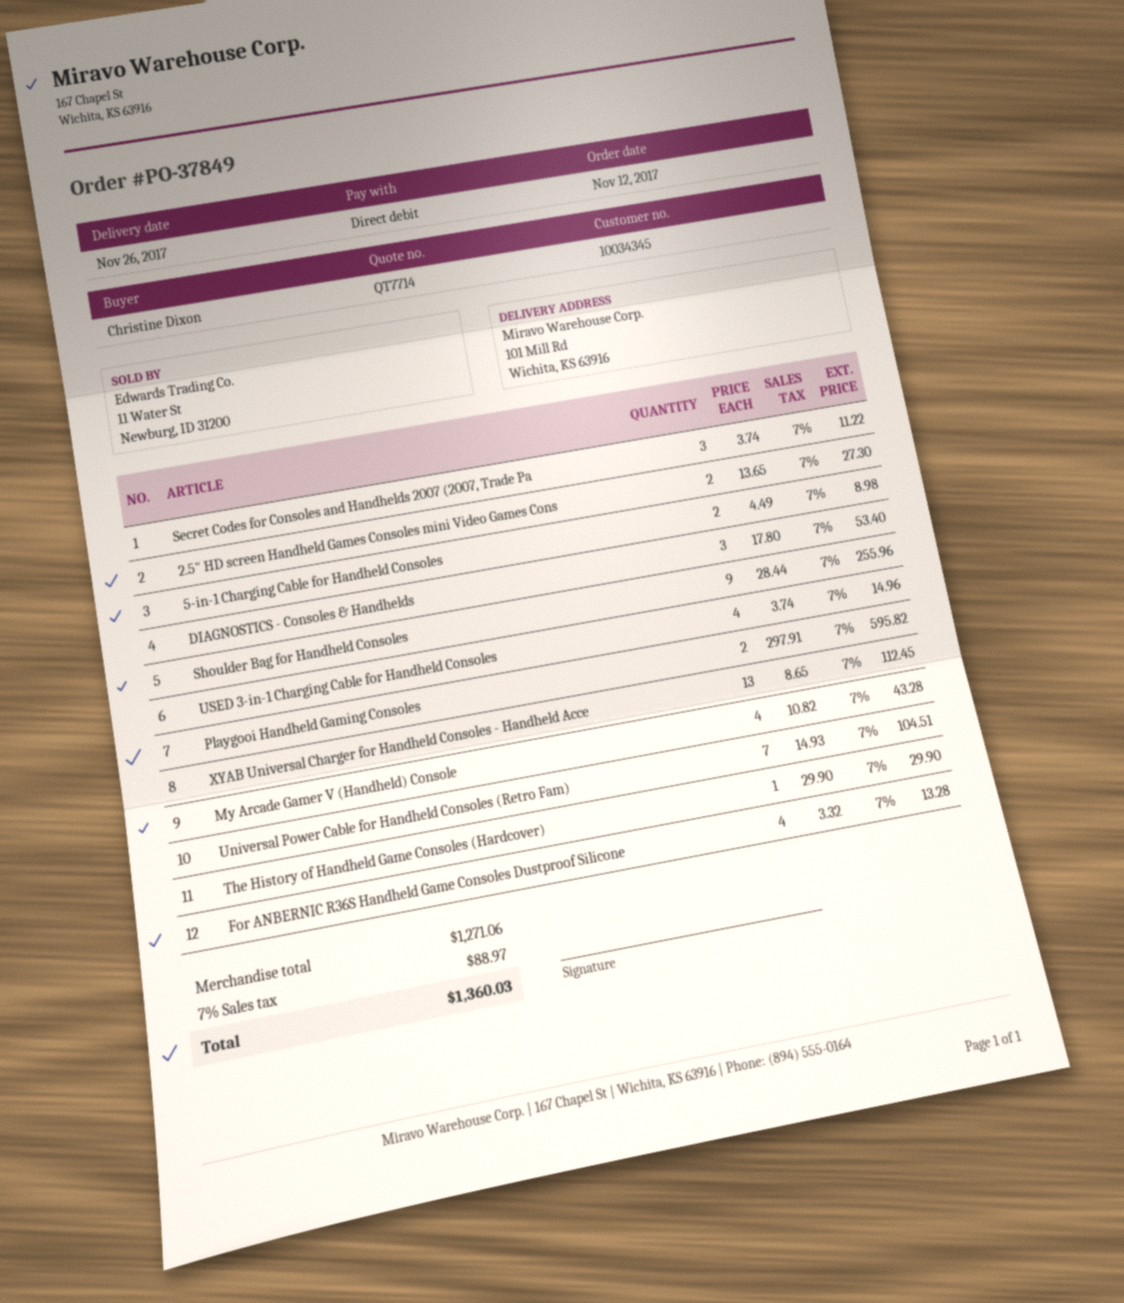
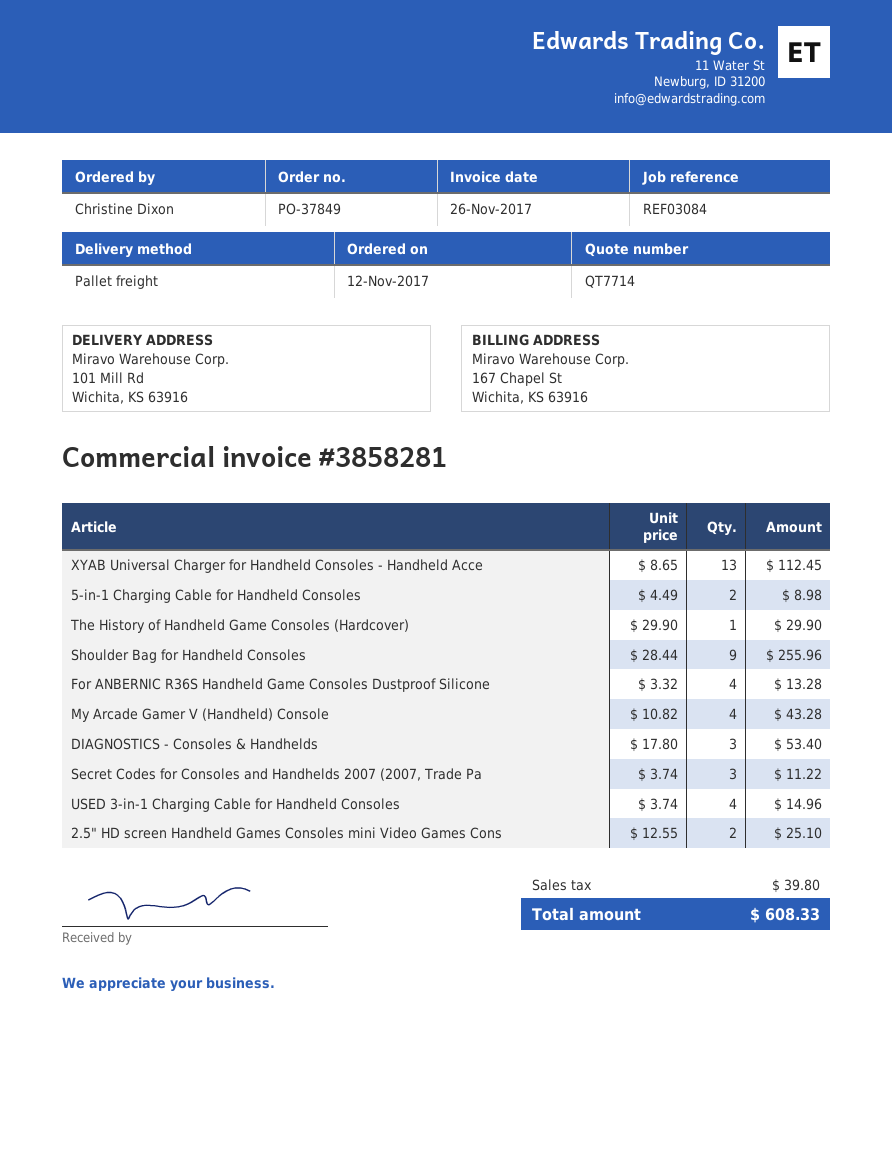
2.5" HD screen Handheld Games Consoles mini Video Games Cons: 2 x 13.65 = 27.30 -> 2 x 12.55 = 25.10
Playgooi Handheld Gaming Consoles: 2 x 297.91 = 595.82 -> none
Universal Power Cable for Handheld Consoles (Retro Fam): 7 x 14.93 = 104.51 -> none
tax: 88.97 -> 39.80
total: 1360.03 -> 608.33

